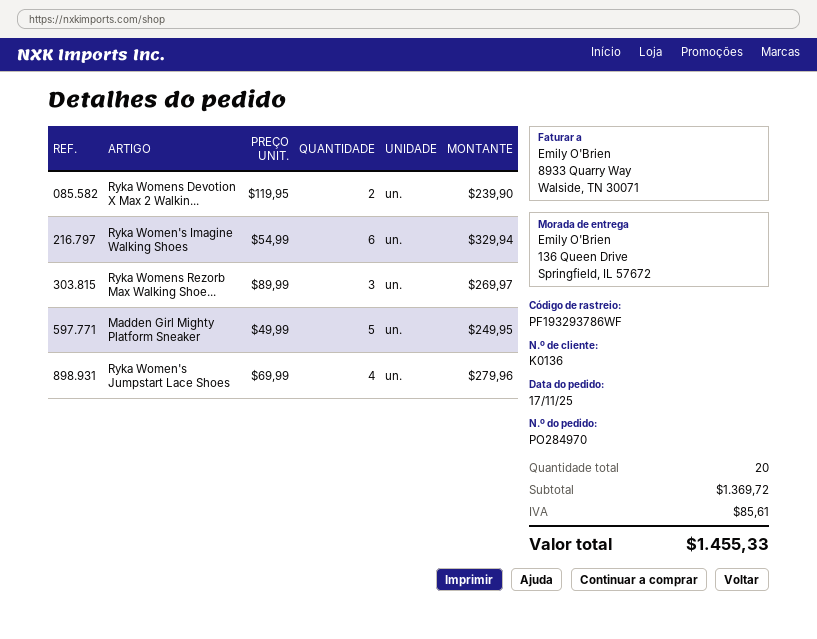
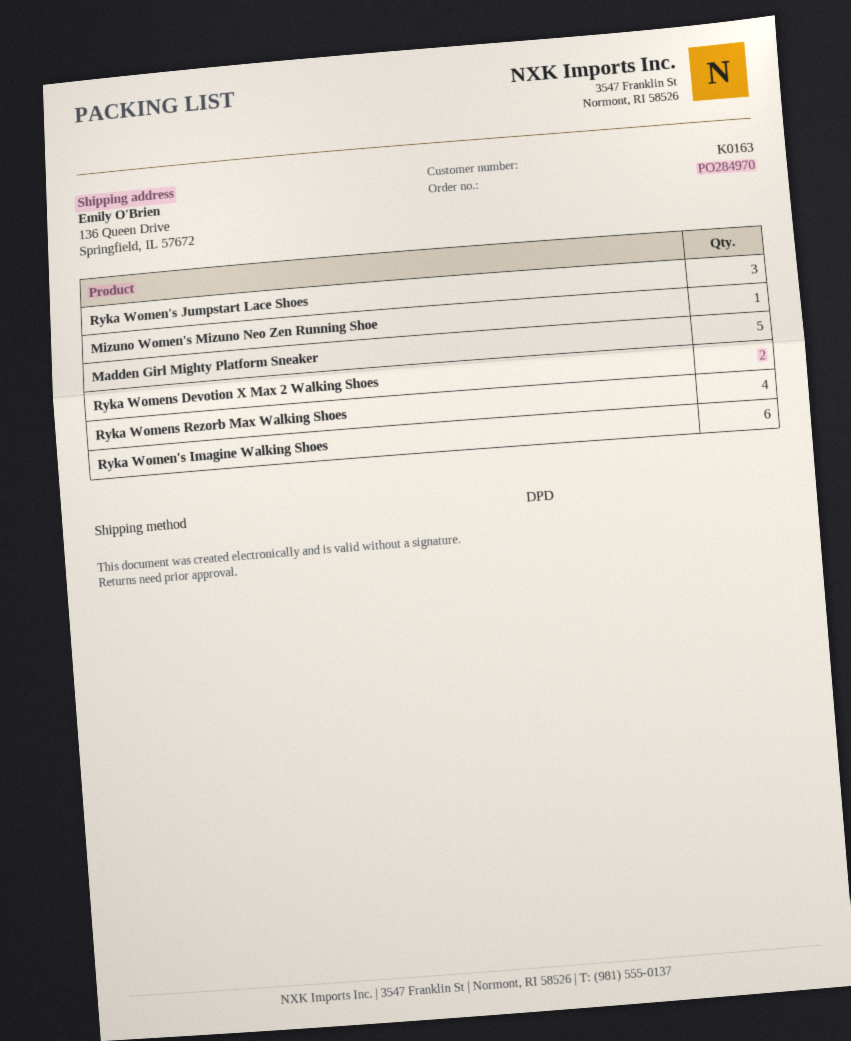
customer number: K0136 -> K0163
Ryka Womens Rezorb Max Walking Shoe...: 3 -> 4
Ryka Women's Jumpstart Lace Shoes: 4 -> 3
Mizuno Women's Mizuno Neo Zen Running Shoe: none -> 1

